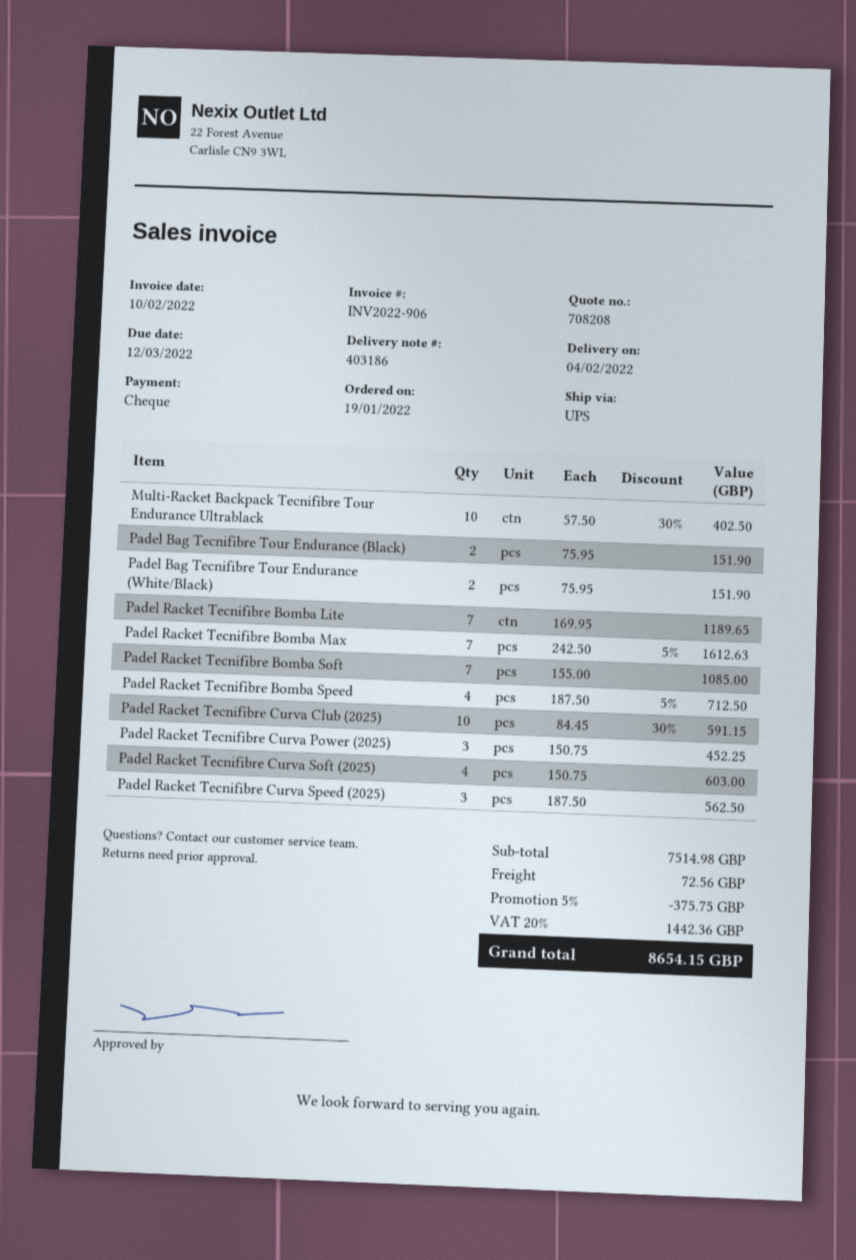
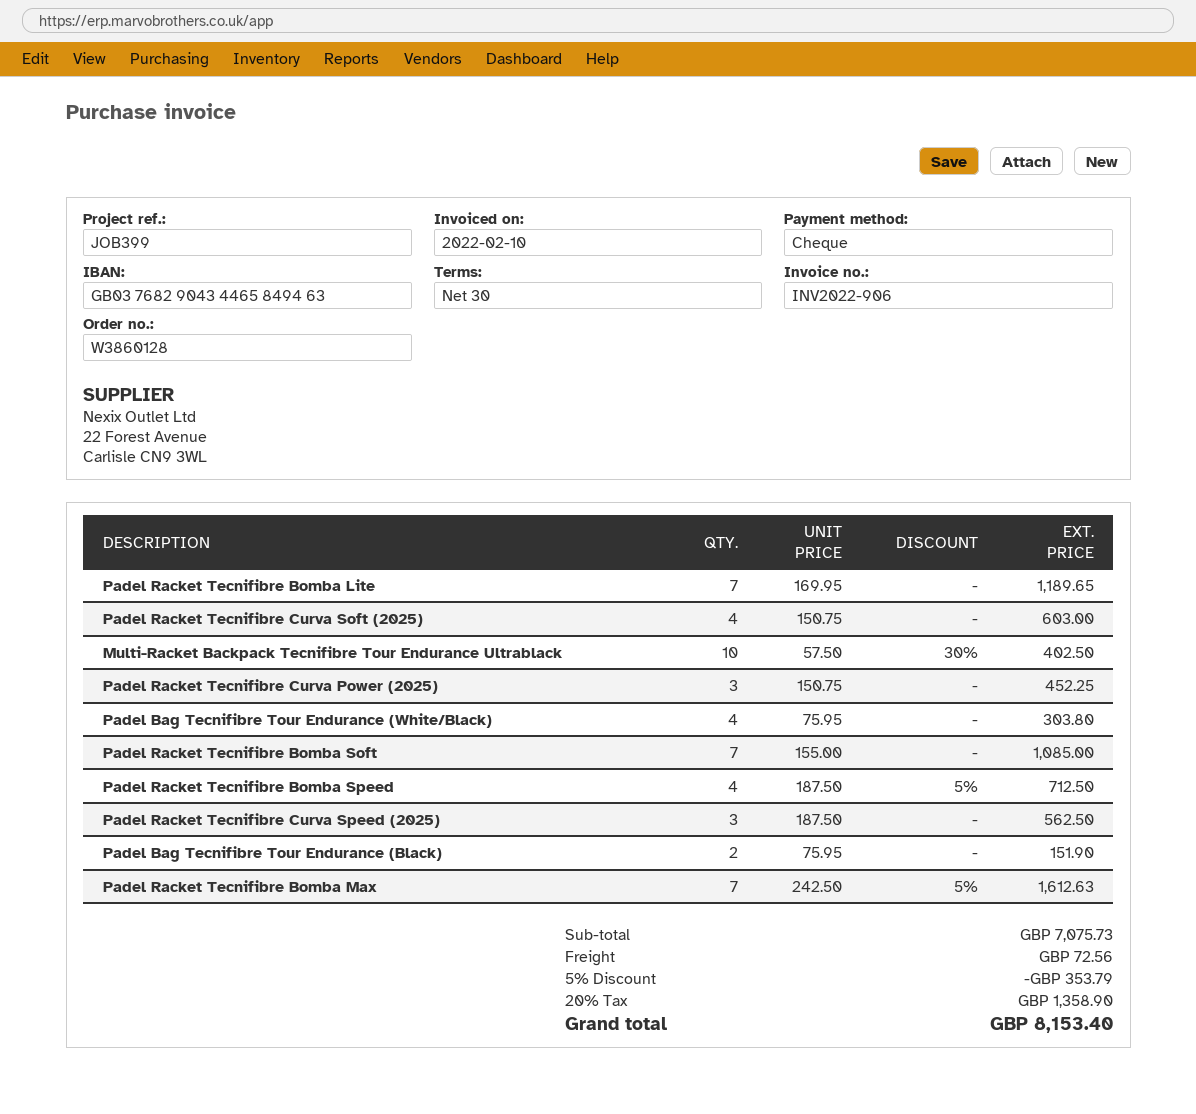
Padel Bag Tecnifibre Tour Endurance (White/Black): 2 x 75.95 = 151.90 -> 4 x 75.95 = 303.80
Padel Racket Tecnifibre Curva Club (2025): 10 x 84.45 - 30% = 591.15 -> none
subtotal: 7514.98 -> 7075.73
discount: 5% = 375.75 -> 5% = 353.79
tax: 20% = 1442.36 -> 20% = 1358.90
total: 8654.15 -> 8153.40

